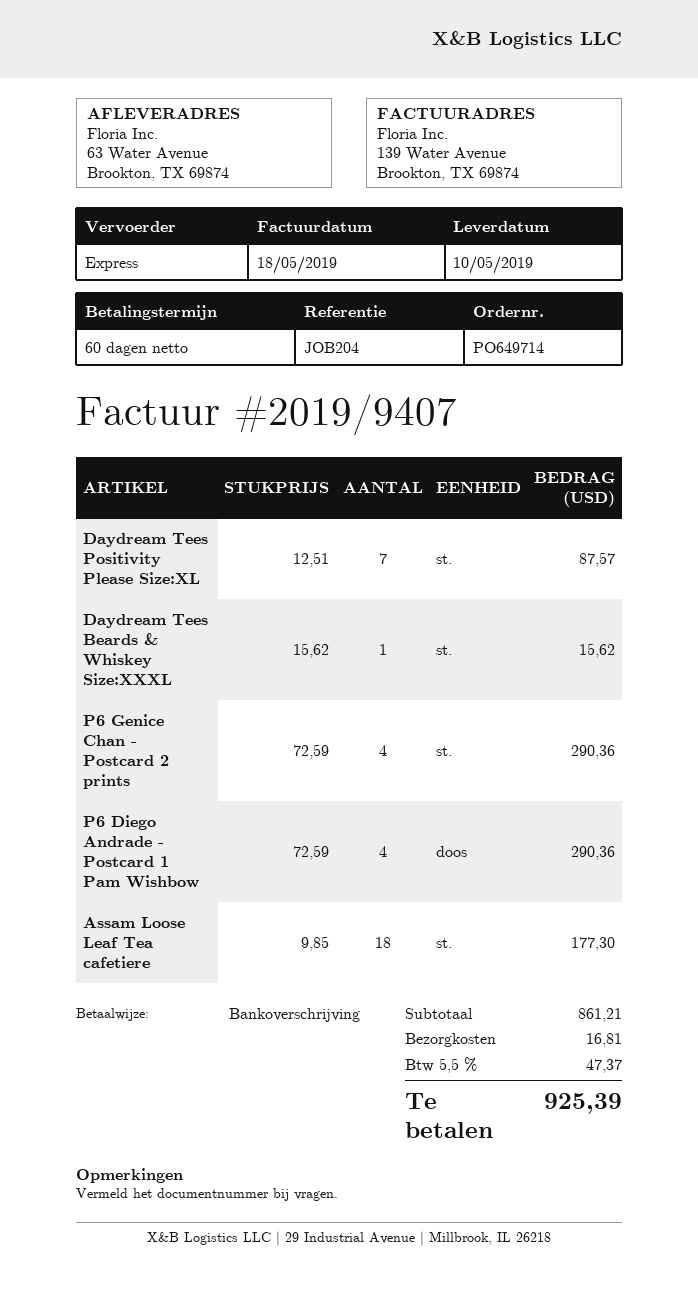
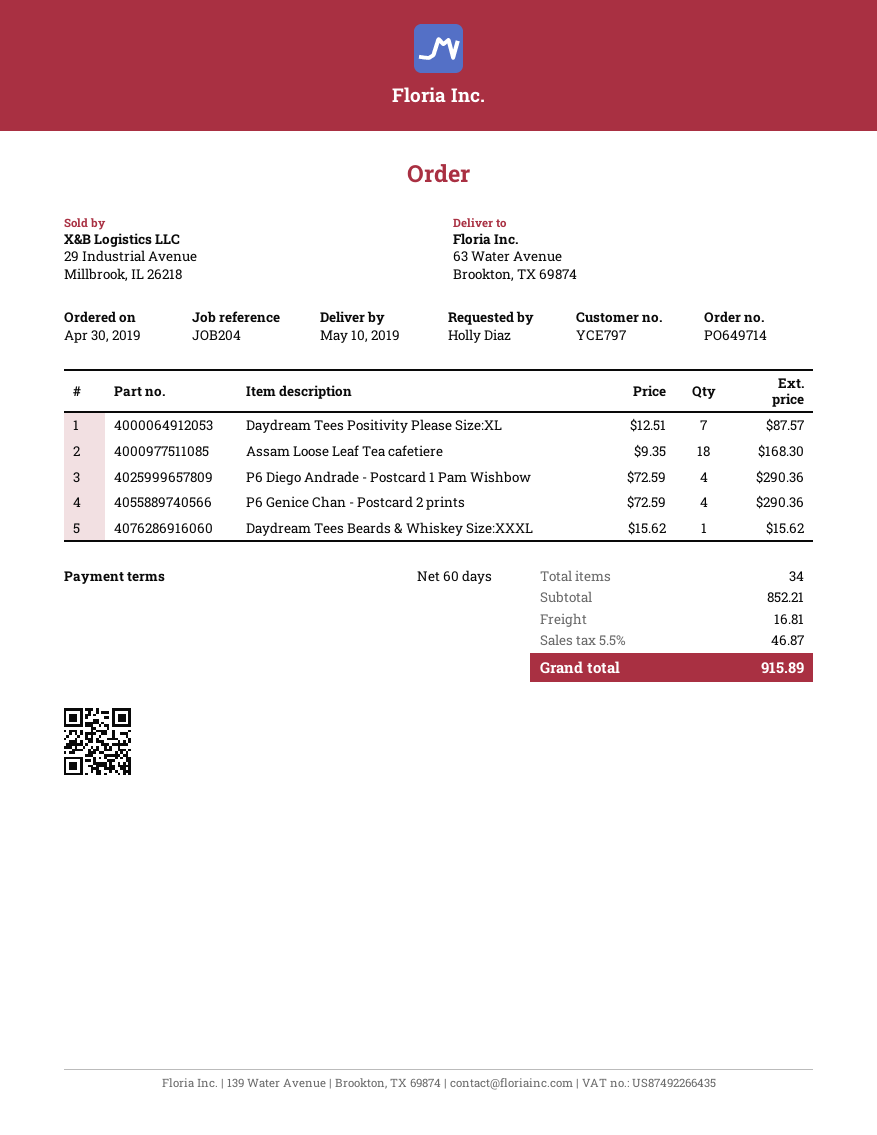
Assam Loose Leaf Tea cafetiere: 18 x 9.85 = 177.30 -> 18 x 9.35 = 168.30
subtotal: 861.21 -> 852.21
tax: 5.5% = 47.37 -> 5.5% = 46.87
total: 925.39 -> 915.89

